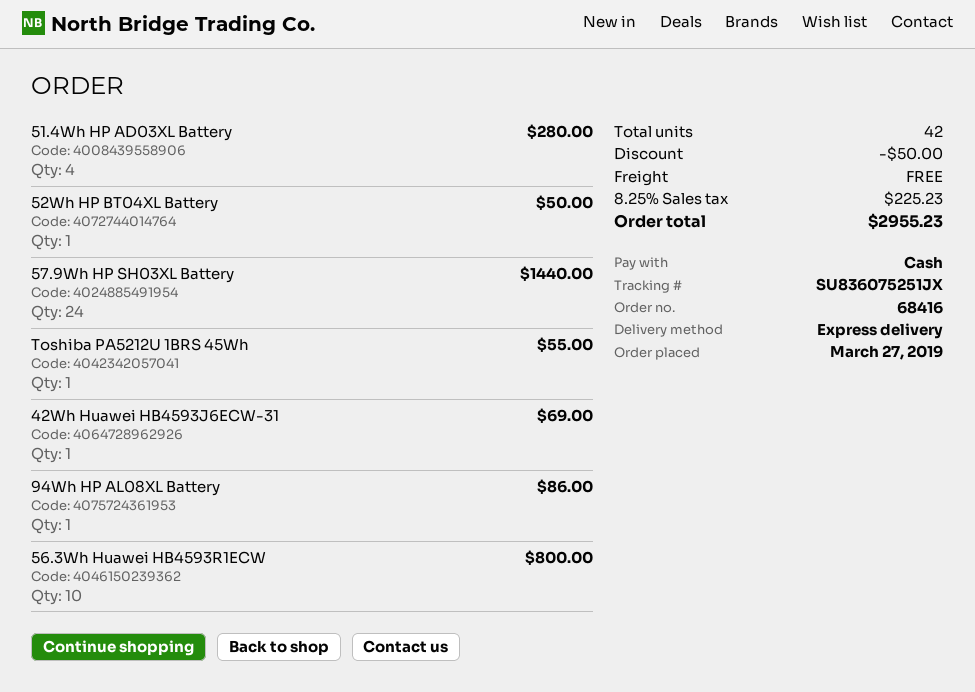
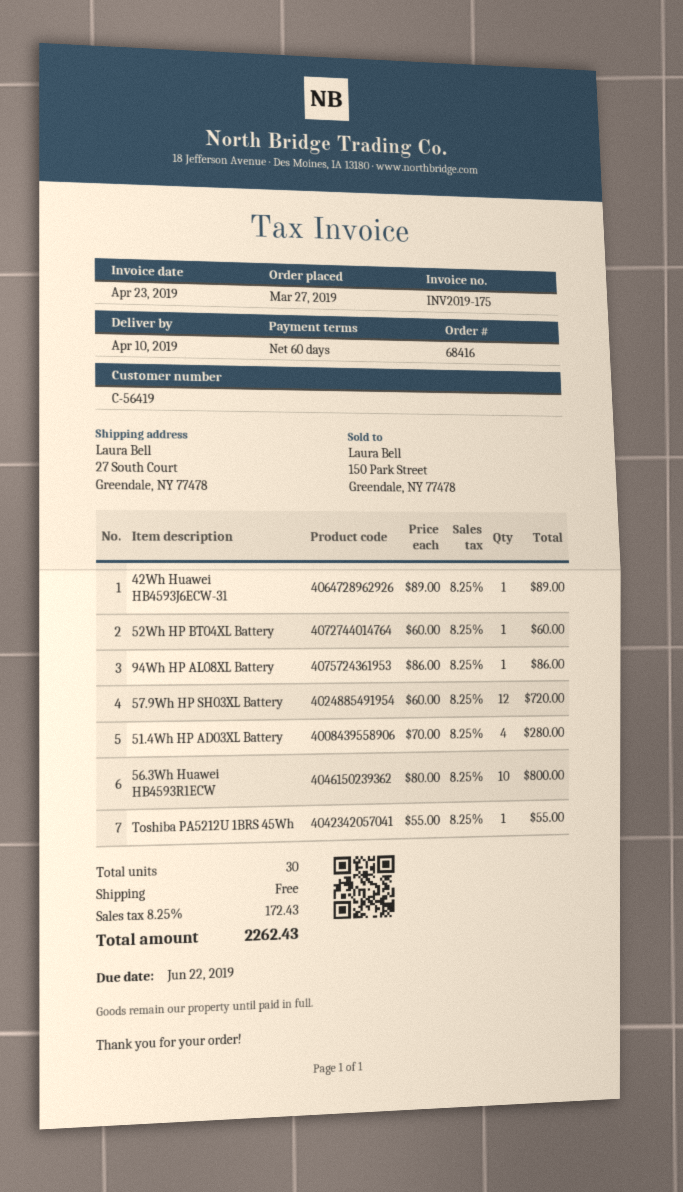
52Wh HP BT04XL Battery: 1 for 50.00 -> 1 for 60.00
57.9Wh HP SH03XL Battery: 24 for 1440.00 -> 12 for 720.00
42Wh Huawei HB4593J6ECW-31: 1 for 69.00 -> 1 for 89.00
total quantity: 42 -> 30
discount: 50.00 -> none
tax: 8.25% = 225.23 -> 8.25% = 172.43
total: 2955.23 -> 2262.43

